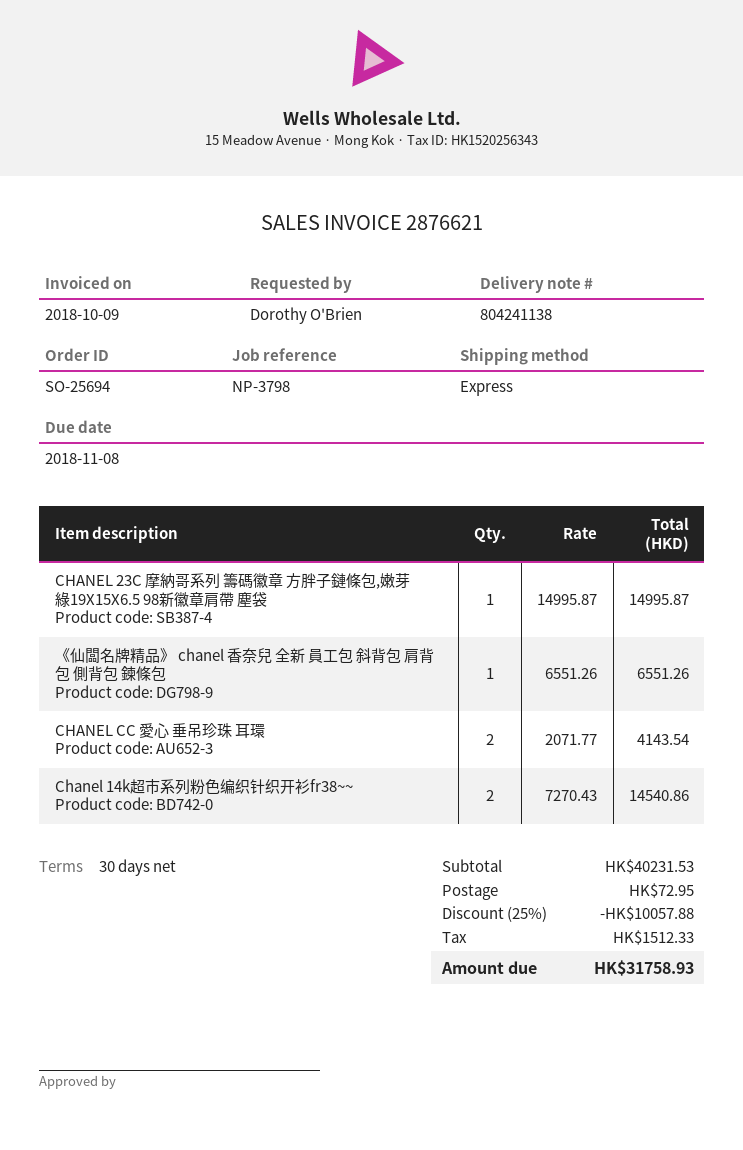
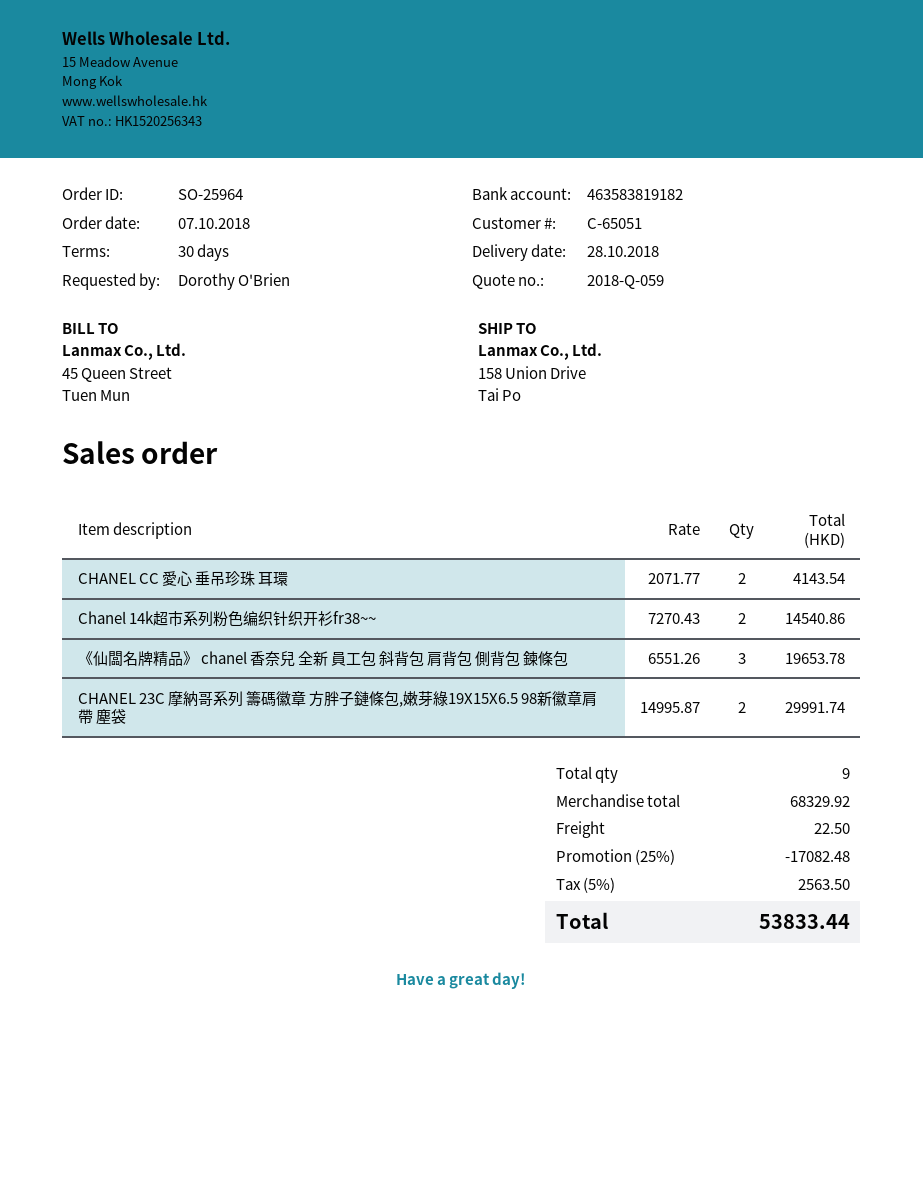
order number: SO-25694 -> SO-25964
CHANEL 23C 摩納哥系列 籌碼徽章 方胖子鏈條包,嫩芽綠19X15X6.5 98新徽章肩帶 塵袋: 1 x 14995.87 = 14995.87 -> 2 x 14995.87 = 29991.74
《仙闆名牌精品》 chanel 香奈兒 全新 員工包 斜背包 肩背包 側背包 鍊條包: 1 x 6551.26 = 6551.26 -> 3 x 6551.26 = 19653.78
subtotal: 40231.53 -> 68329.92
discount: 25% = 10057.88 -> 25% = 17082.48
shipping: 72.95 -> 22.50
tax: 1512.33 -> 2563.50
total: 31758.93 -> 53833.44

